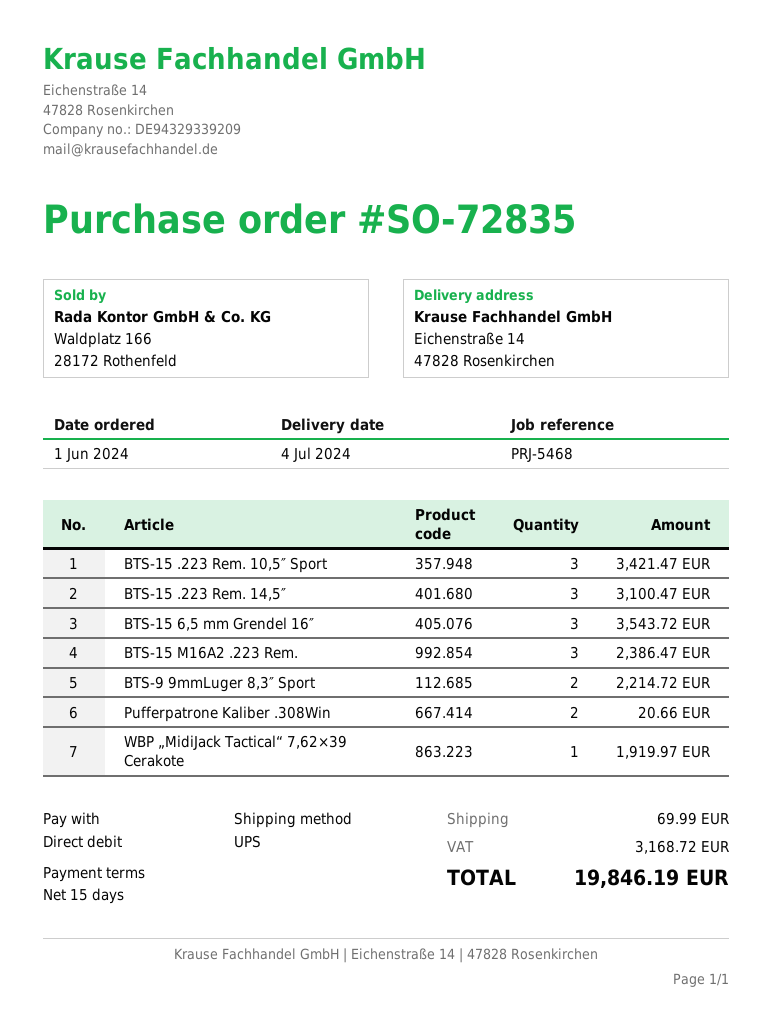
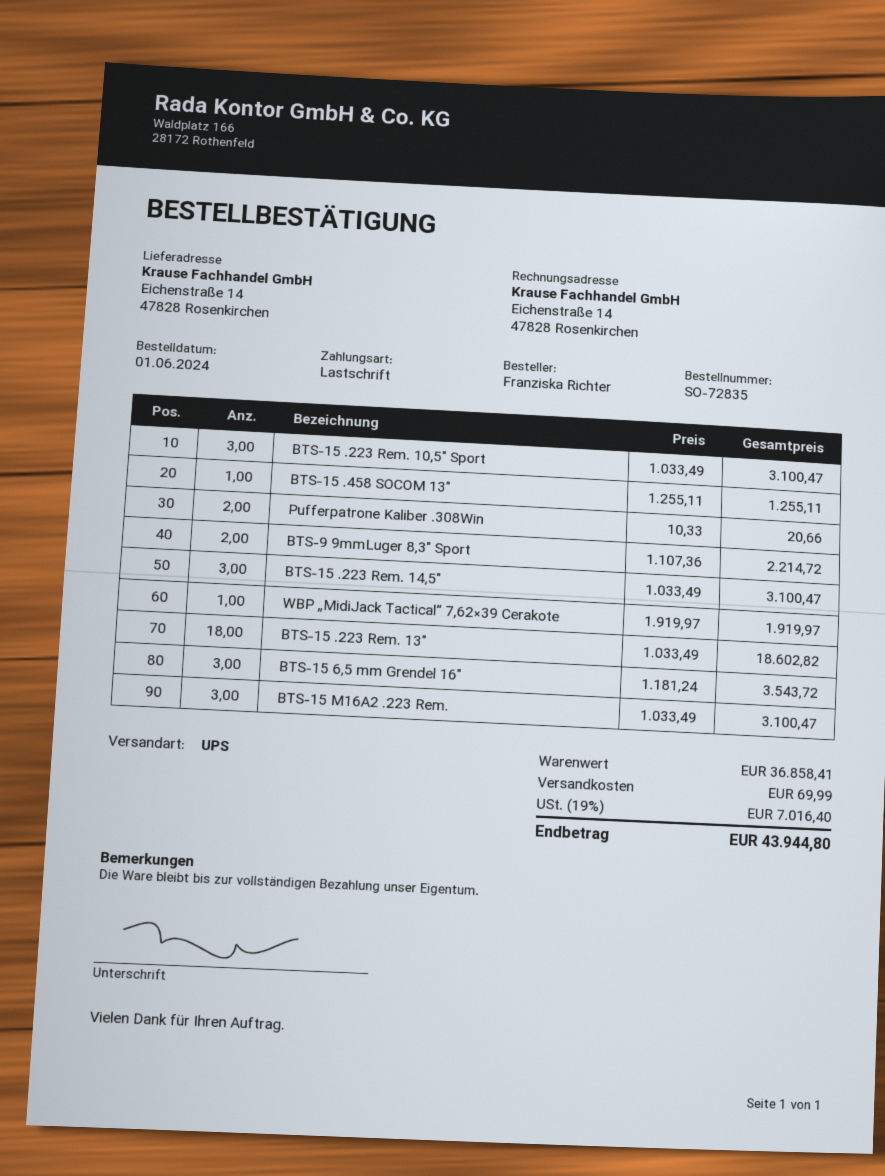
BTS-15 .223 Rem. 10,5″ Sport: 3 for 3421.47 -> 3 for 3100.47
BTS-15 M16A2 .223 Rem.: 3 for 2386.47 -> 3 for 3100.47
BTS-15 .458 SOCOM 13″: none -> 1 for 1255.11
BTS-15 .223 Rem. 13″: none -> 18 for 18602.82
tax: 3168.72 -> 7016.40
total: 19846.19 -> 43944.80

